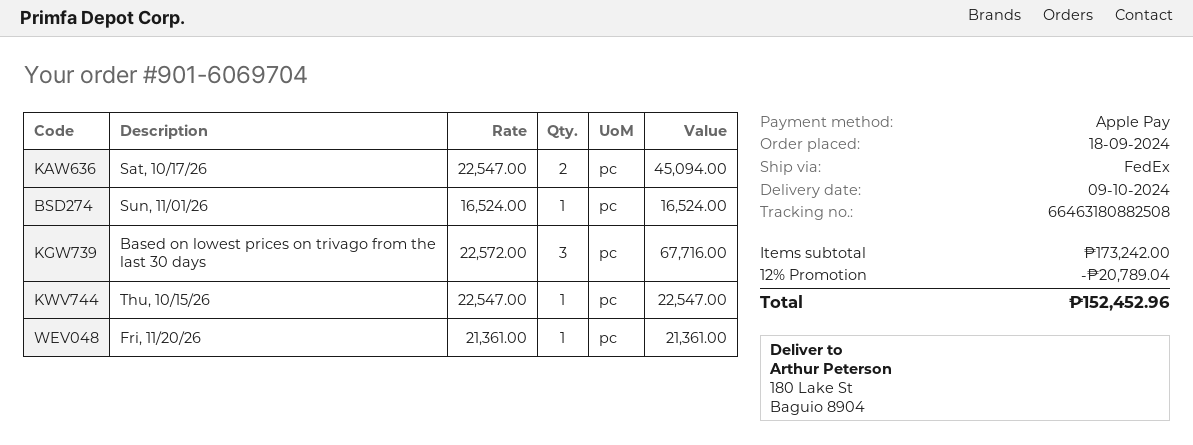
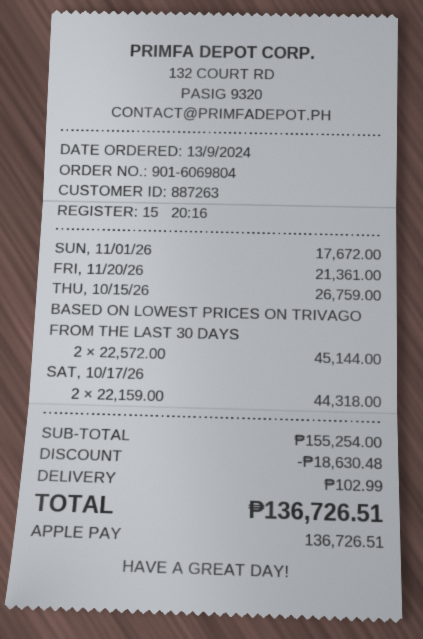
order number: 901-6069704 -> 901-6069804
order date: 2024-09-18 -> 2024-09-13
Sat, 10/17/26: 2 x 22547.00 = 45094.00 -> 2 x 22159.00 = 44318.00
Sun, 11/01/26: 1 x 16524.00 = 16524.00 -> 1 x 17672.00 = 17672.00
Based on lowest prices on trivago from the last 30 days: 3 x 22572.00 = 67716.00 -> 2 x 22572.00 = 45144.00
Thu, 10/15/26: 1 x 22547.00 = 22547.00 -> 1 x 26759.00 = 26759.00
subtotal: 173242.00 -> 155254.00
discount: 20789.04 -> 18630.48
shipping: none -> 102.99
total: 152452.96 -> 136726.51

